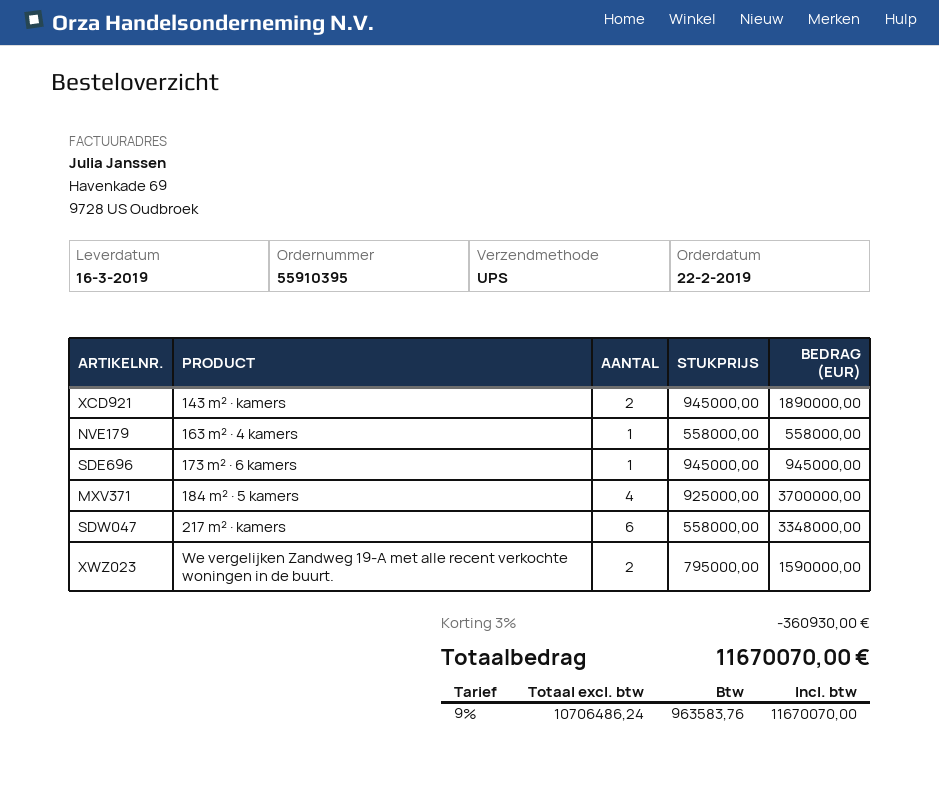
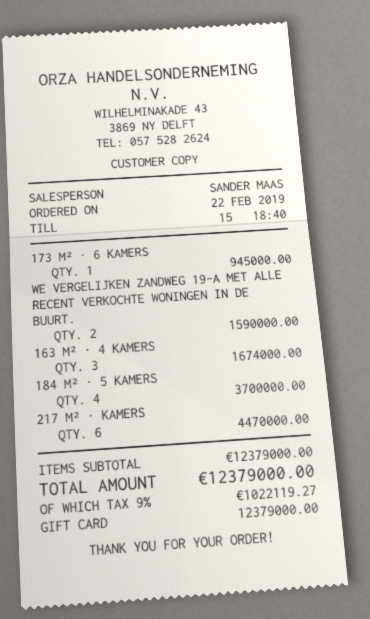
143 m² · kamers: 2 for 1890000.00 -> none
163 m² · 4 kamers: 1 for 558000.00 -> 3 for 1674000.00
217 m² · kamers: 6 for 3348000.00 -> 6 for 4470000.00
discount: 3% = 360930.00 -> none
tax: 9% = 963583.76 -> 9% = 1022119.27
total: 11670070.00 -> 12379000.00

